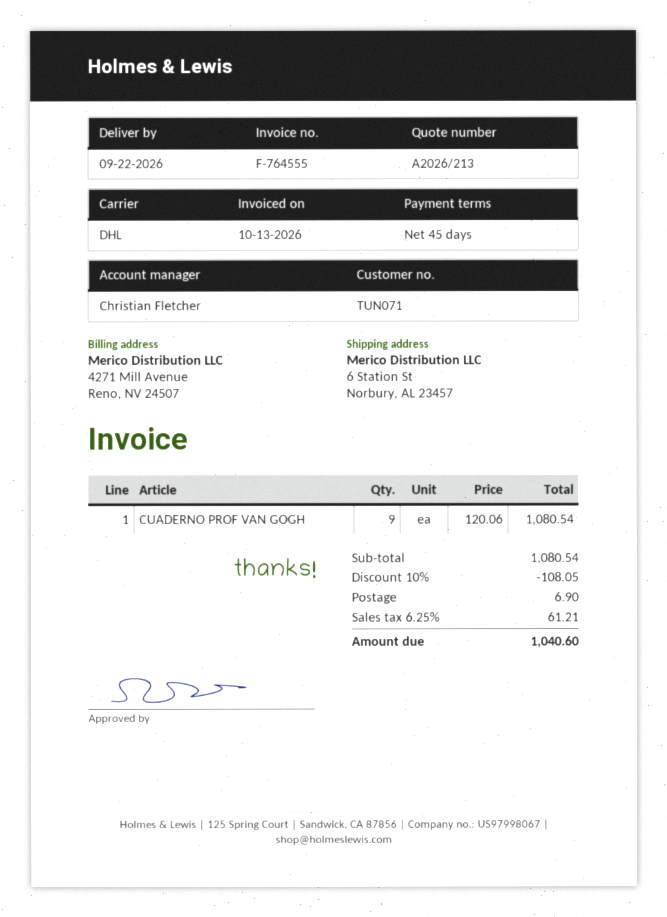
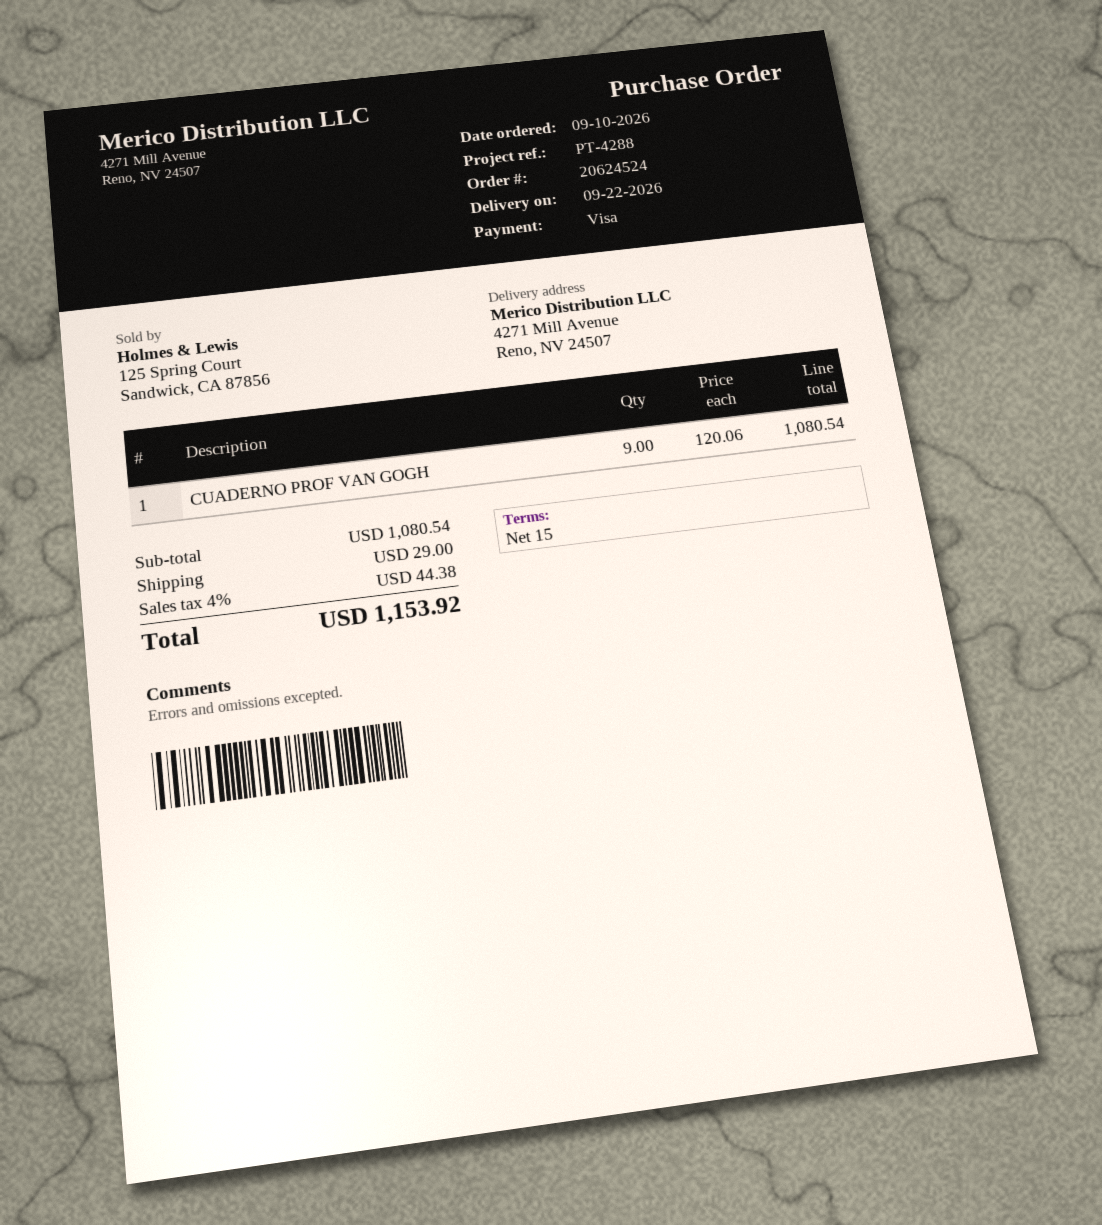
payment terms: 45 days -> 15 days
ship to: 6 Station St, Norbury, AL 23457 -> 4271 Mill Avenue, Reno, NV 24507
discount: 10% = 108.05 -> none
shipping: 6.90 -> 29.00
tax: 6.25% = 61.21 -> 4% = 44.38
total: 1040.60 -> 1153.92

